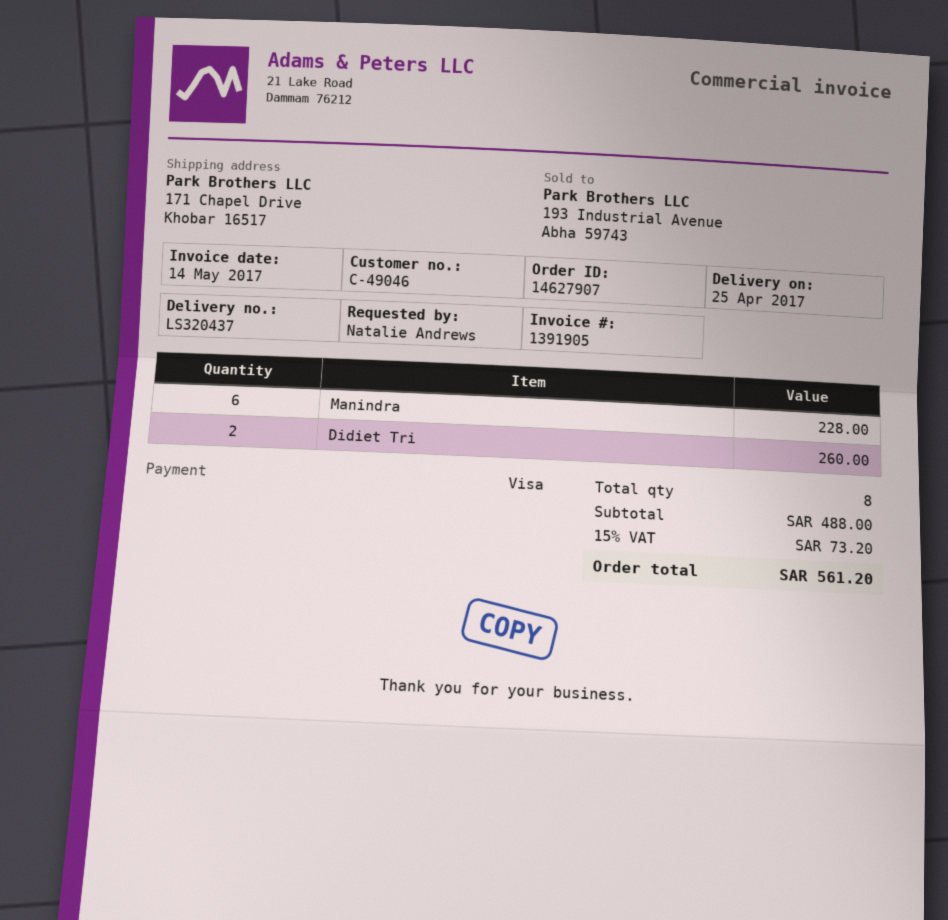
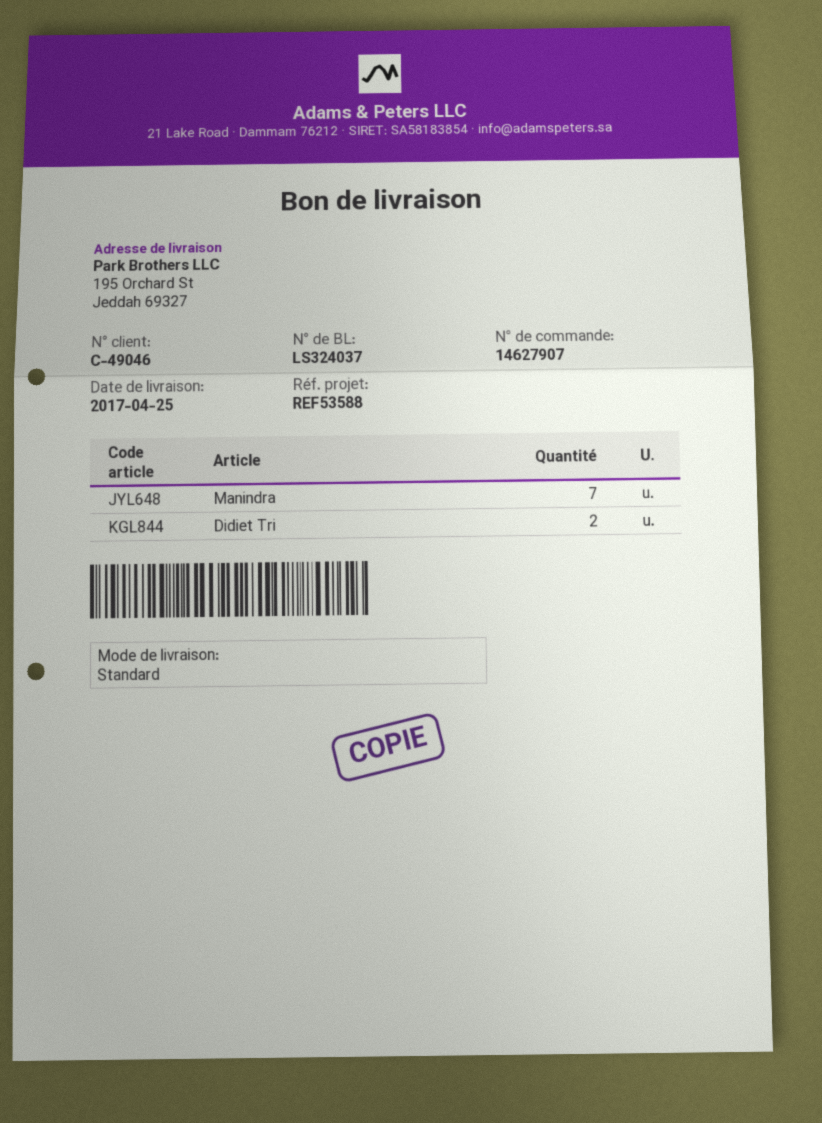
delivery note number: LS320437 -> LS324037
ship to: 171 Chapel Drive, Khobar 16517 -> 195 Orchard St, Jeddah 69327
Manindra: 6 -> 7

